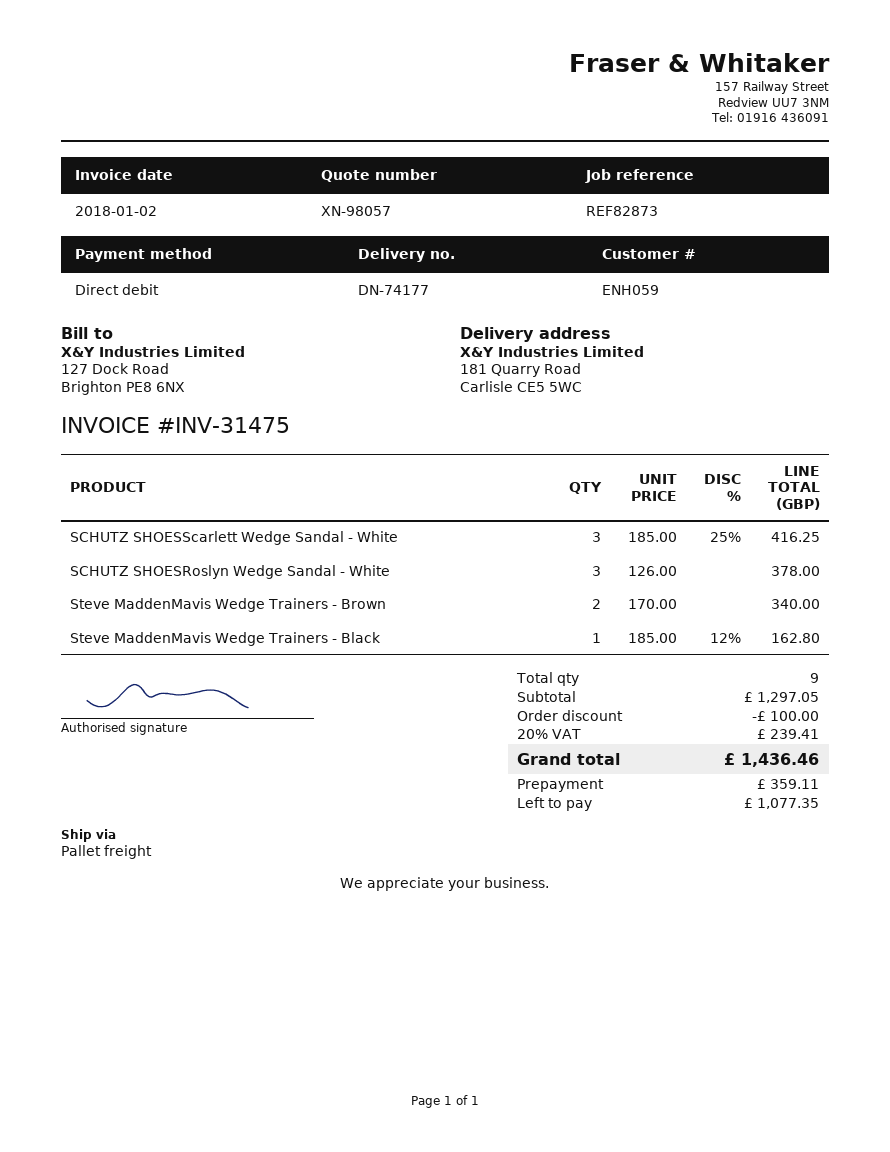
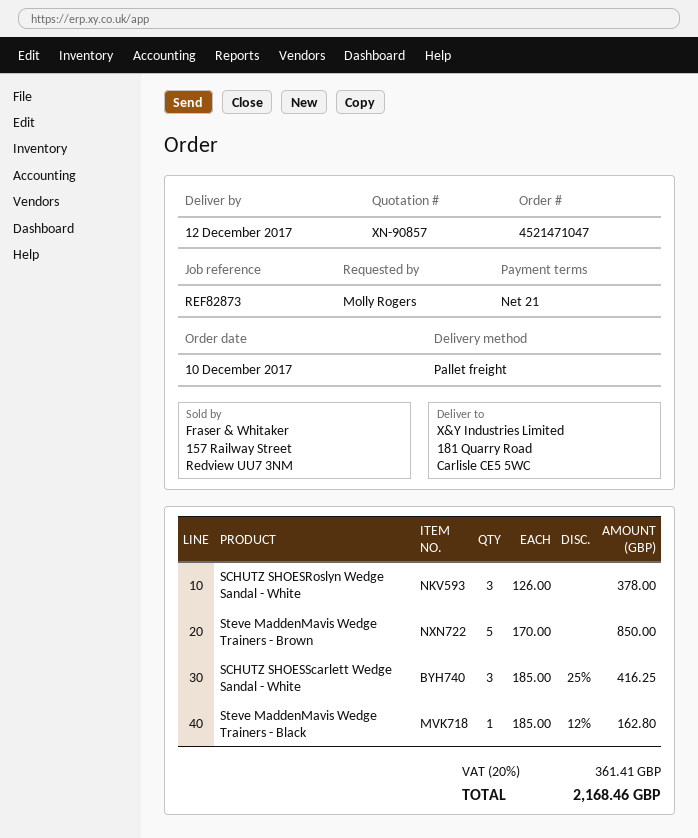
quote number: XN-98057 -> XN-90857
Steve MaddenMavis Wedge Trainers - Brown: 2 x 170.00 = 340.00 -> 5 x 170.00 = 850.00
discount: 100.00 -> none
tax: 20% = 239.41 -> 20% = 361.41
total: 1436.46 -> 2168.46

